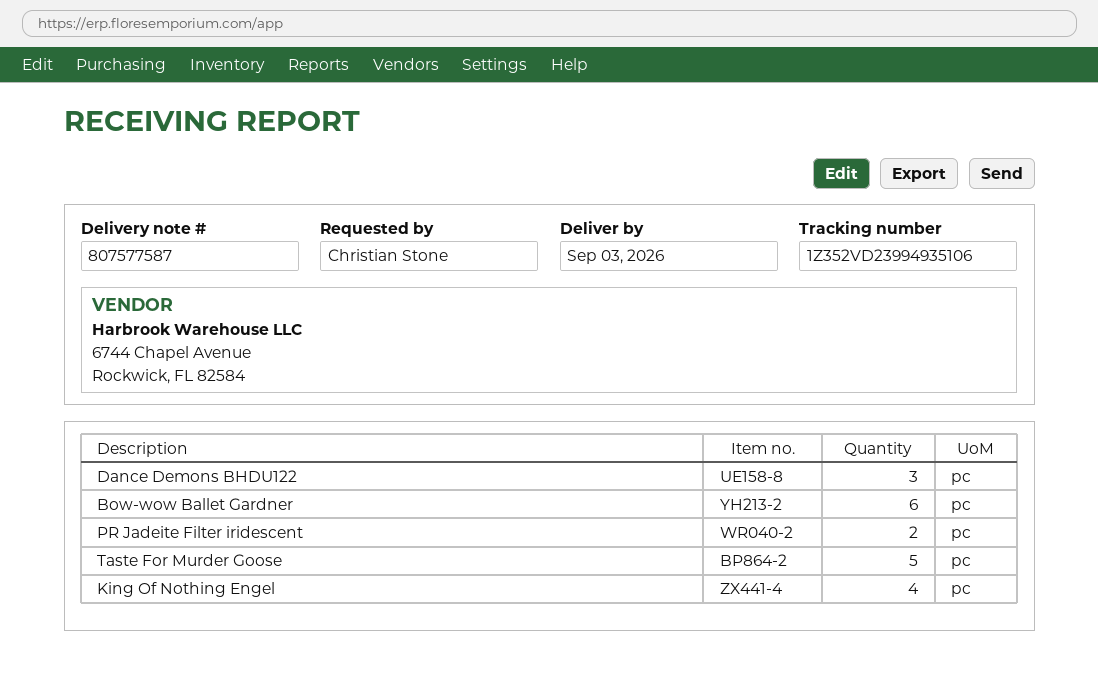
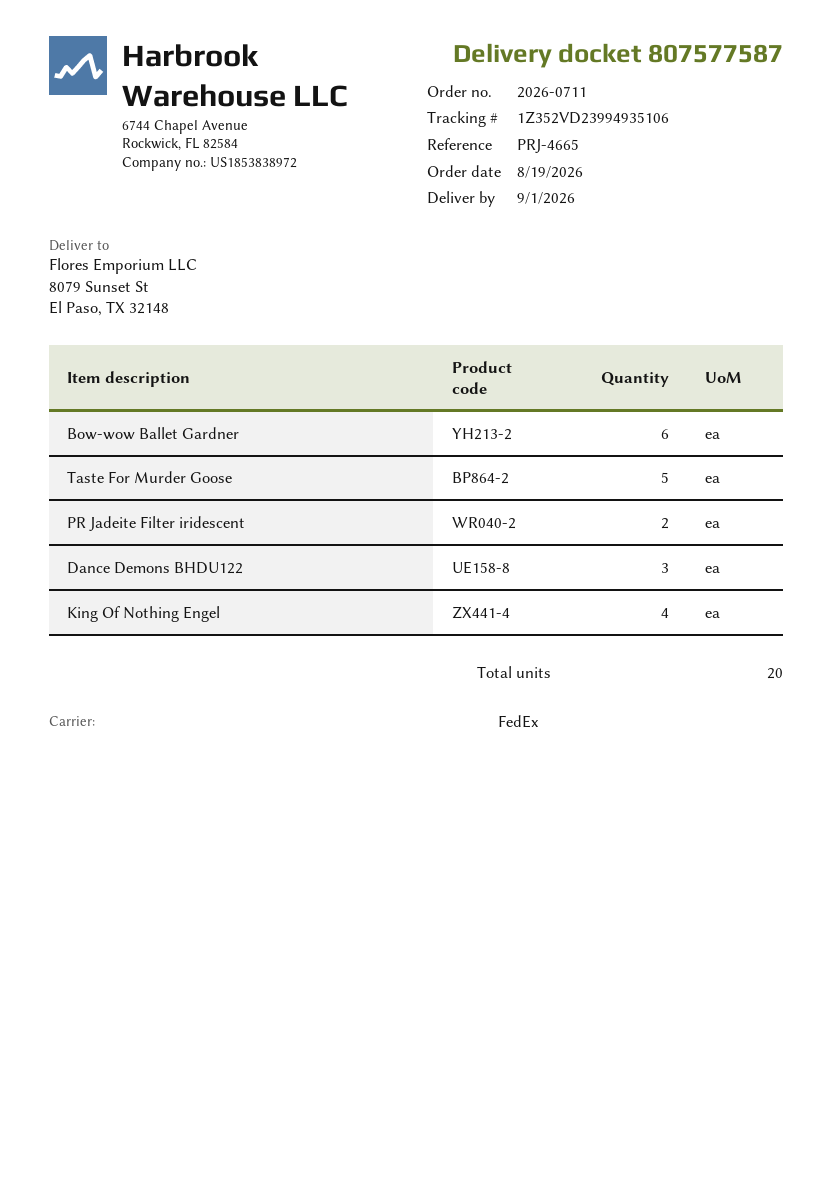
delivery date: 2026-09-03 -> 2026-09-01

